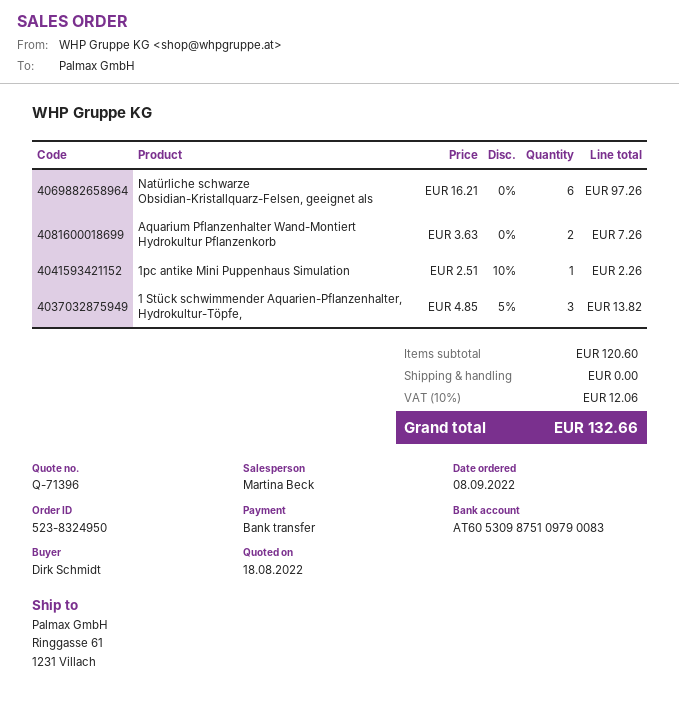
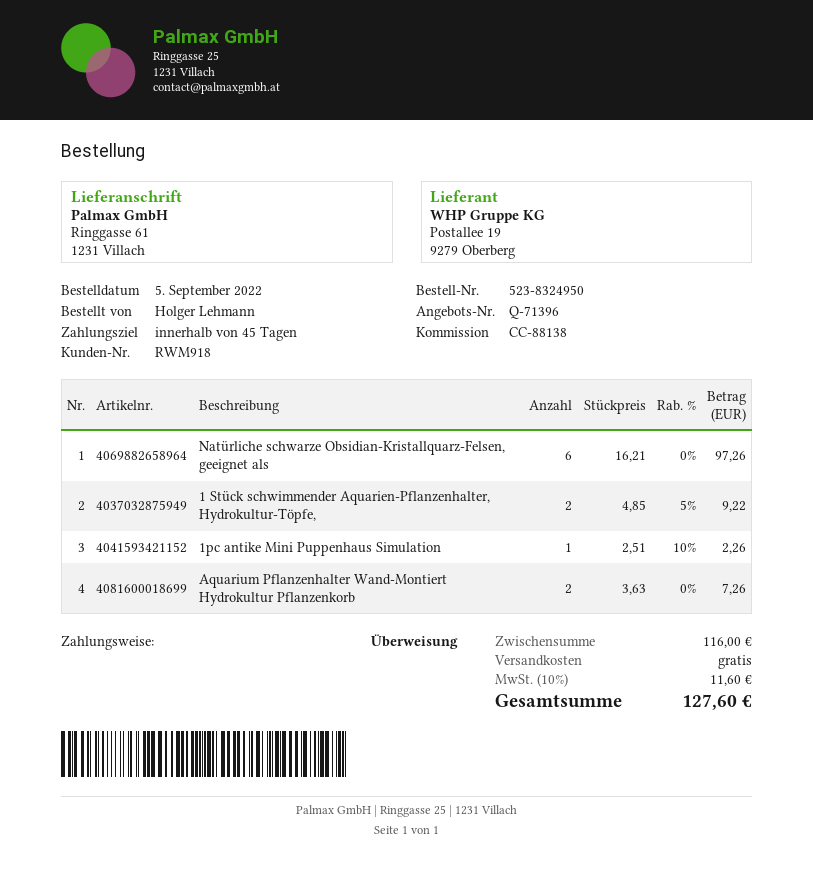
order date: 2022-09-08 -> 2022-09-05
ordered by: Dirk Schmidt -> Holger Lehmann
1 Stück schwimmender Aquarien-Pflanzenhalter, Hydrokultur-Töpfe,: 3 x 4.85 - 5% = 13.82 -> 2 x 4.85 - 5% = 9.22
subtotal: 120.60 -> 116.00
tax: 10% = 12.06 -> 10% = 11.60
total: 132.66 -> 127.60

